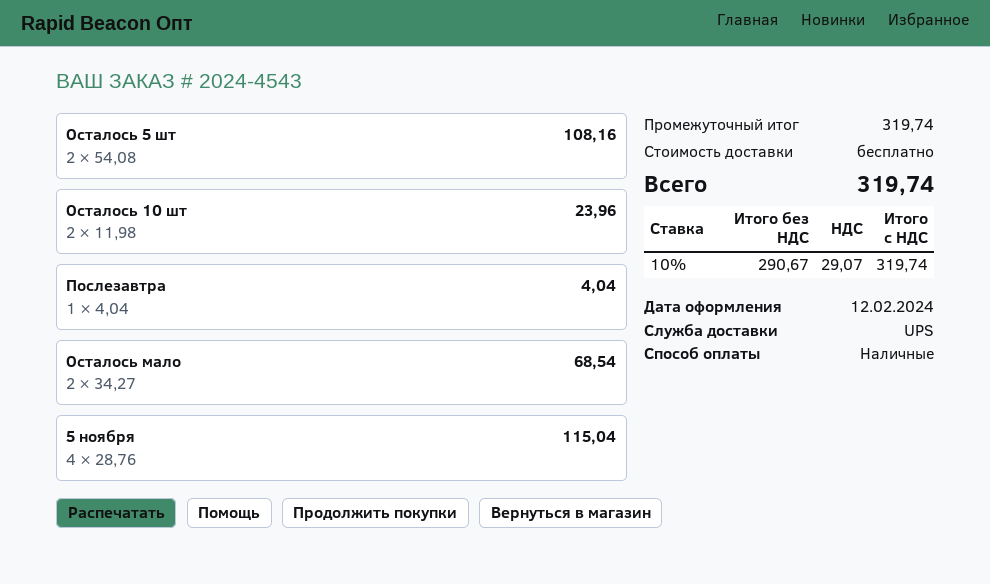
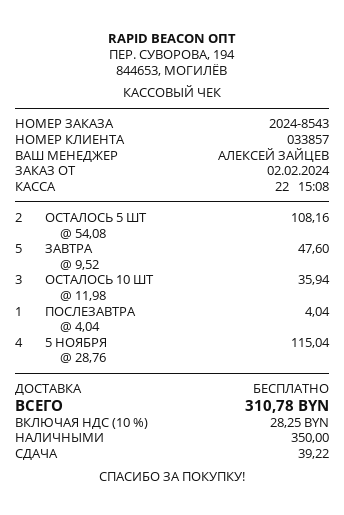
order number: 2024-4543 -> 2024-8543
order date: 2024-02-12 -> 2024-02-02
Осталось 10 шт: 2 x 11.98 = 23.96 -> 3 x 11.98 = 35.94
Осталось мало: 2 x 34.27 = 68.54 -> none
ЗАВТРА: none -> 5 x 9.52 = 47.60
tax: 10% = 29.07 -> 10% = 28.25
total: 319.74 -> 310.78

